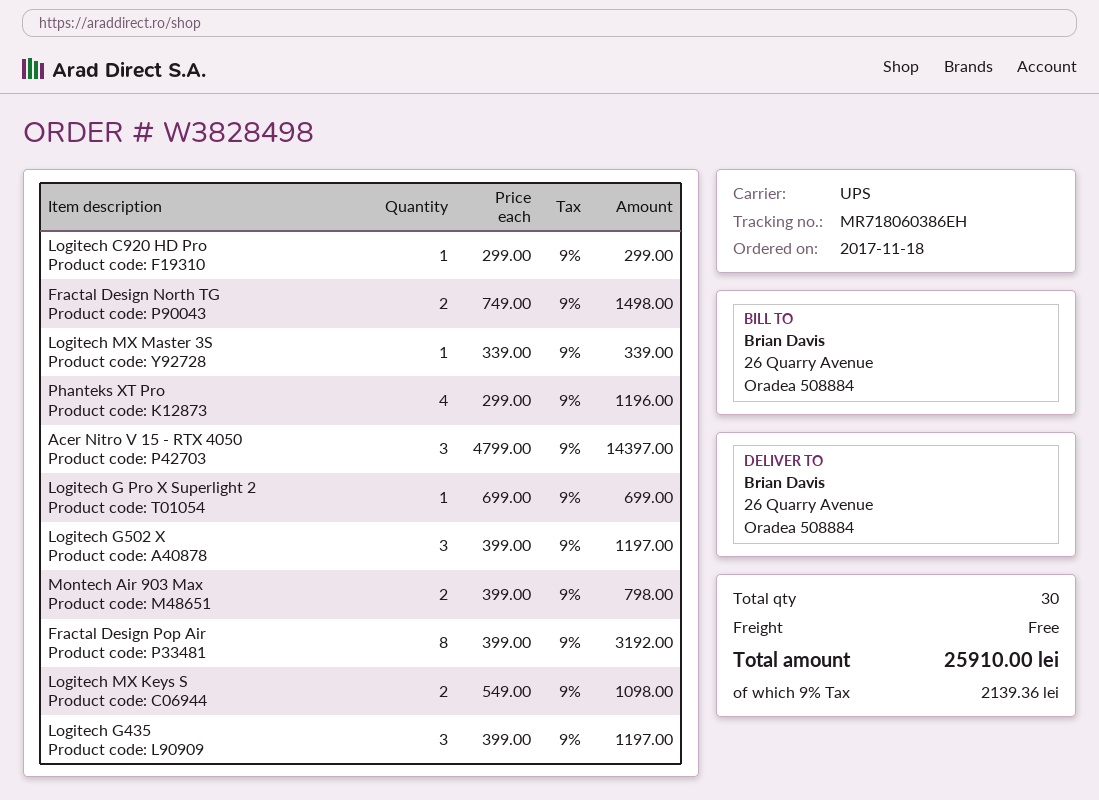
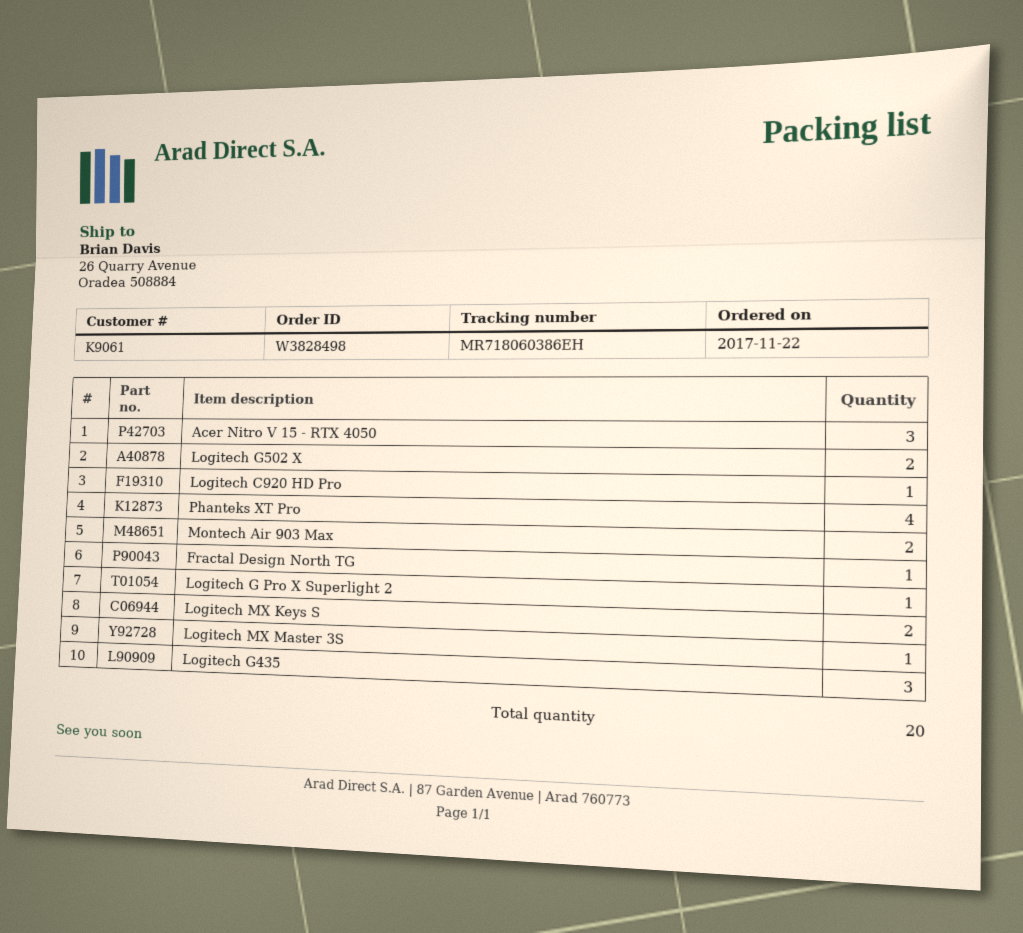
order date: 2017-11-18 -> 2017-11-22
Fractal Design North TG: 2 -> 1
Logitech G502 X: 3 -> 2
Fractal Design Pop Air: 8 -> none
total quantity: 30 -> 20

